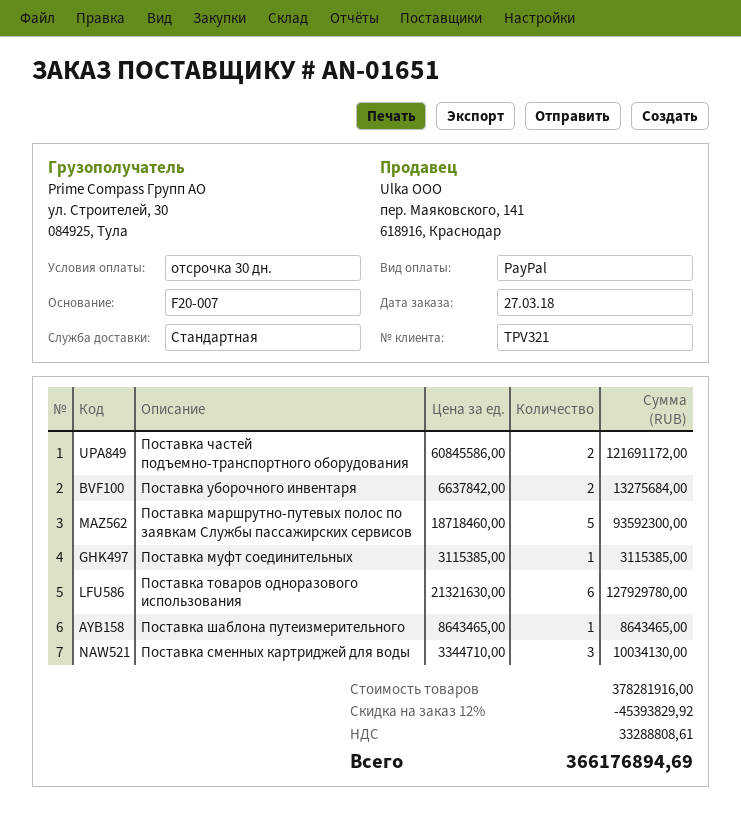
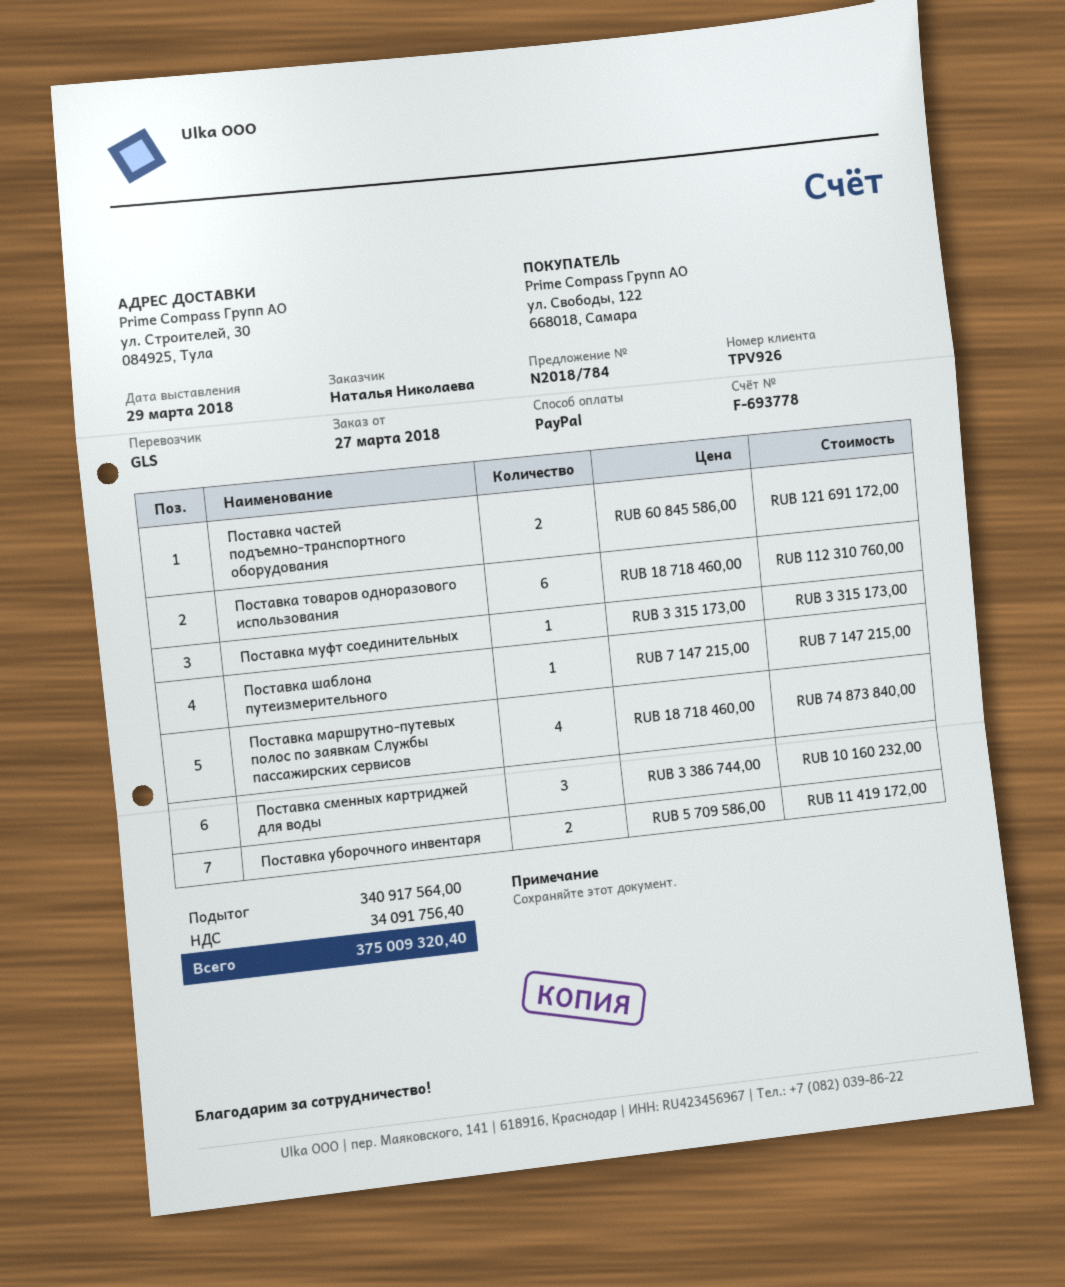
customer number: TPV321 -> TPV926
shipping method: standard -> GLS
Поставка уборочного инвентаря: 2 x 6637842.00 = 13275684.00 -> 2 x 5709586.00 = 11419172.00
Поставка маршрутно-путевых полос по заявкам Службы пассажирских сервисов: 5 x 18718460.00 = 93592300.00 -> 4 x 18718460.00 = 74873840.00
Поставка муфт соединительных: 1 x 3115385.00 = 3115385.00 -> 1 x 3315173.00 = 3315173.00
Поставка товаров одноразового использования: 6 x 21321630.00 = 127929780.00 -> 6 x 18718460.00 = 112310760.00
Поставка шаблона путеизмерительного: 1 x 8643465.00 = 8643465.00 -> 1 x 7147215.00 = 7147215.00
Поставка сменных картриджей для воды: 3 x 3344710.00 = 10034130.00 -> 3 x 3386744.00 = 10160232.00
subtotal: 378281916.00 -> 340917564.00
discount: 12% = 45393829.92 -> none
tax: 33288808.61 -> 34091756.40
total: 366176894.69 -> 375009320.40

